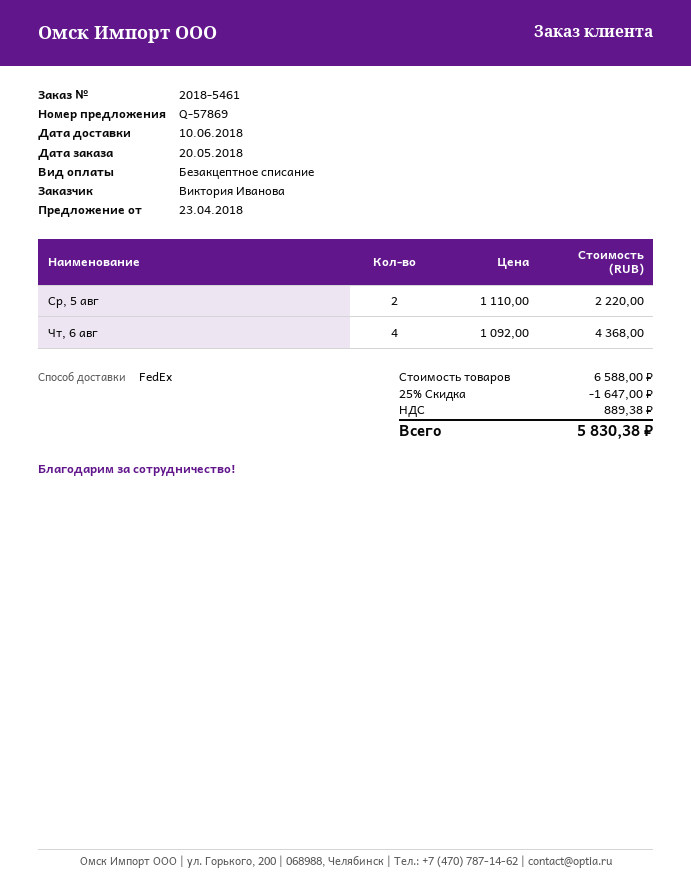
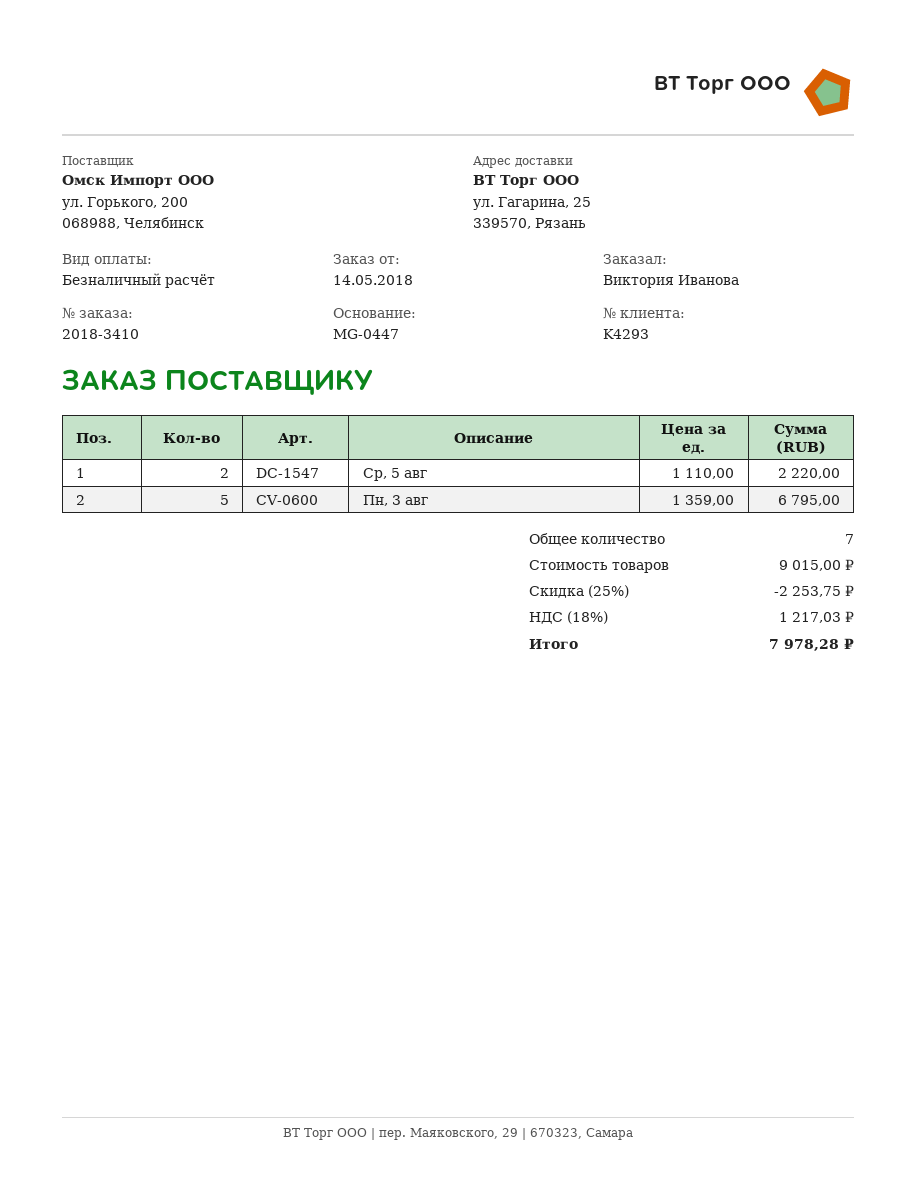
order number: 2018-5461 -> 2018-3410
order date: 2018-05-20 -> 2018-05-14
payment method: direct debit -> bank transfer
Чт, 6 авг: 4 x 1092.00 = 4368.00 -> none
Пн, 3 авг: none -> 5 x 1359.00 = 6795.00
subtotal: 6588.00 -> 9015.00
discount: 25% = 1647.00 -> 25% = 2253.75
tax: 889.38 -> 1217.03
total: 5830.38 -> 7978.28

